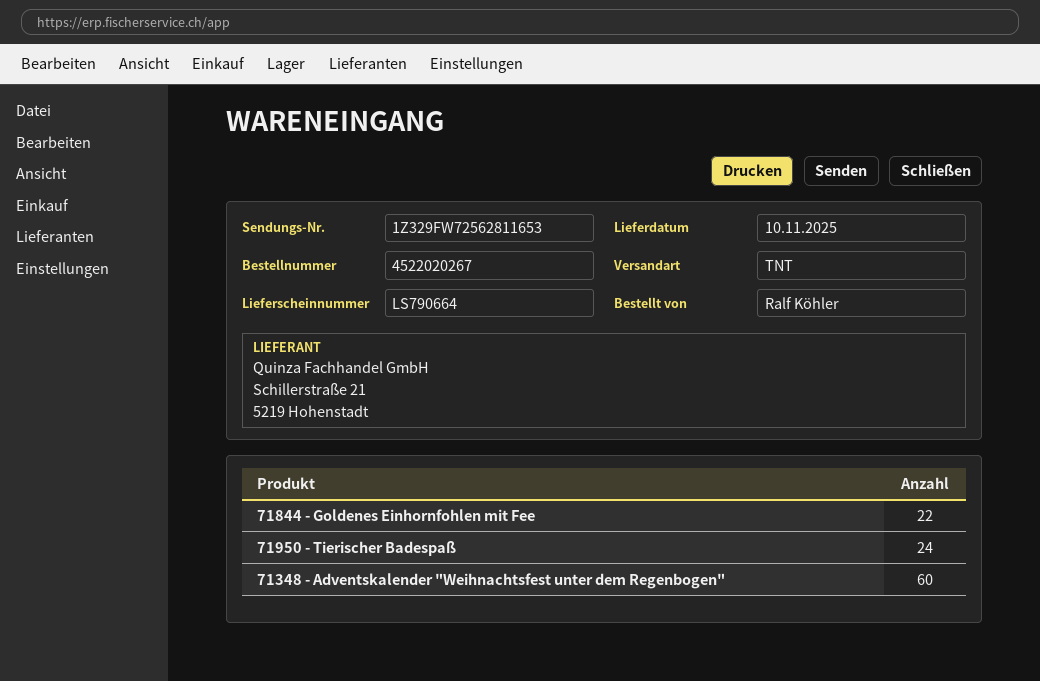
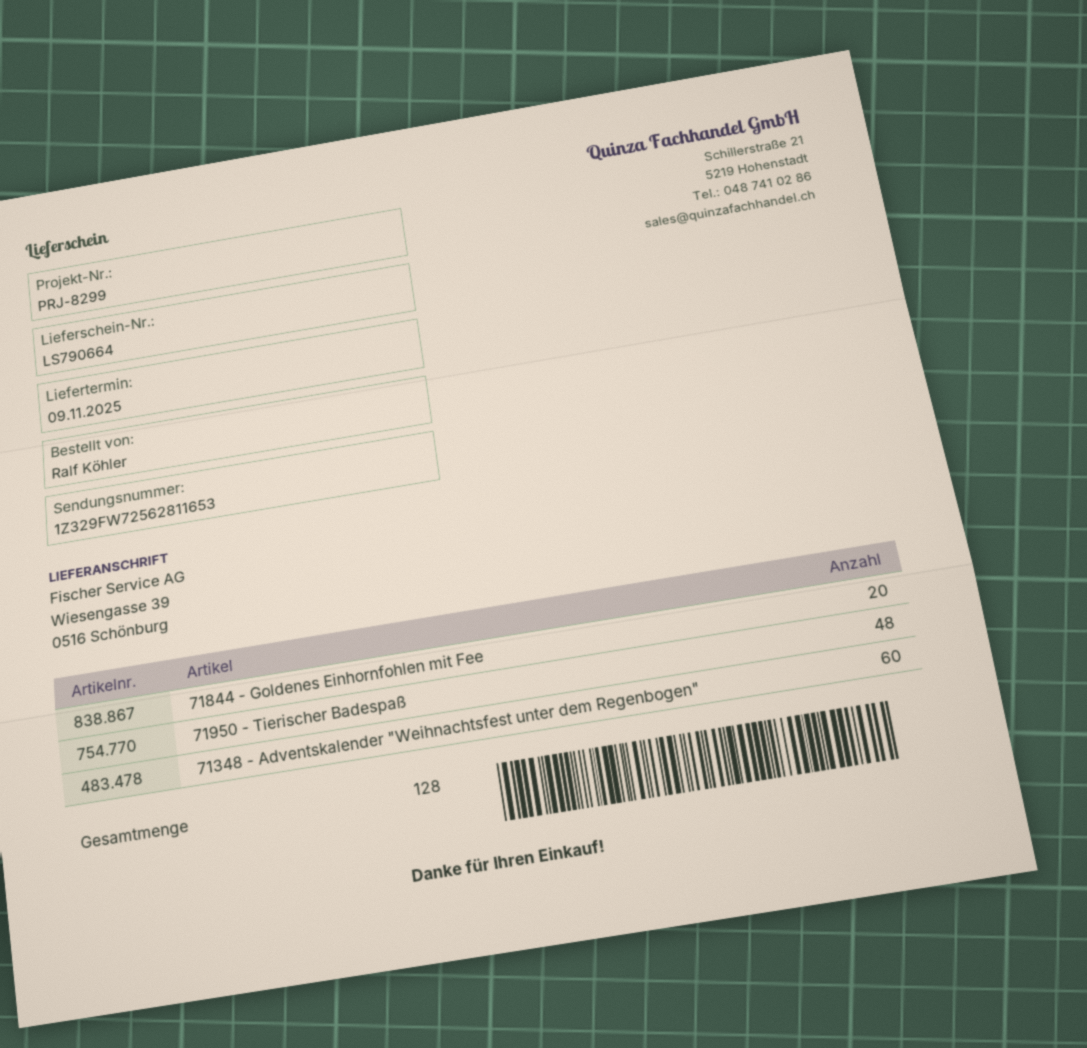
delivery date: 2025-11-10 -> 2025-11-09
71844 - Goldenes Einhornfohlen mit Fee: 22 -> 20
71950 - Tierischer Badespaß: 24 -> 48

